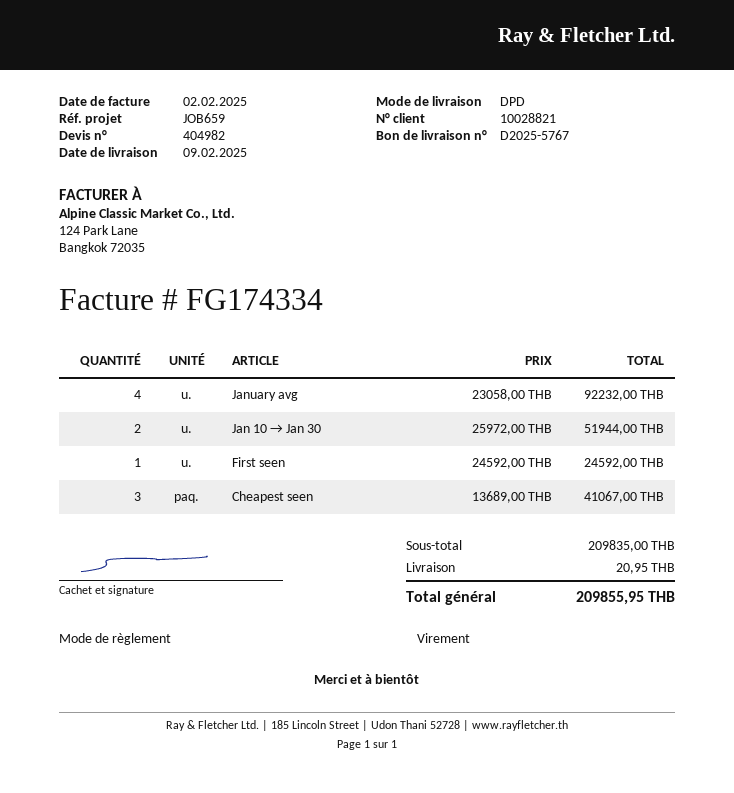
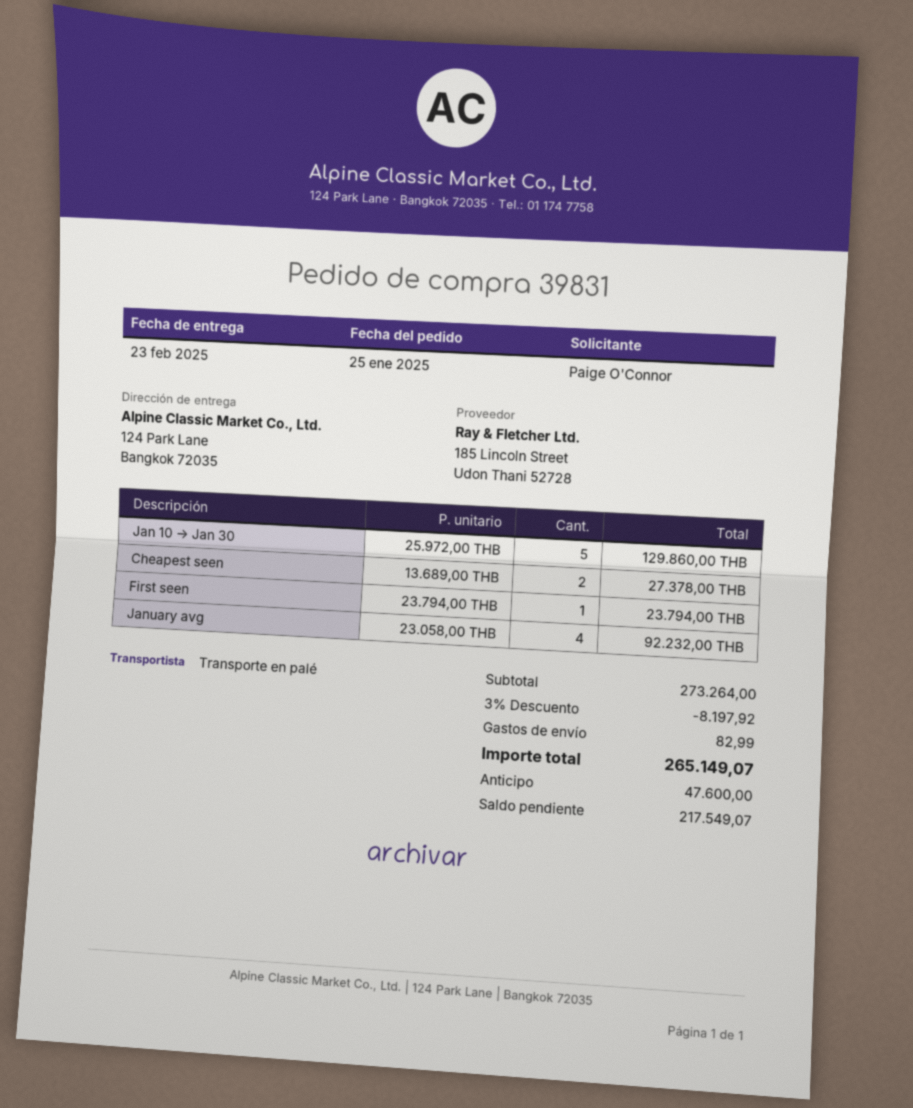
delivery date: 2025-02-09 -> 2025-02-23
shipping method: DPD -> pallet freight
Jan 10 → Jan 30: 2 x 25972.00 = 51944.00 -> 5 x 25972.00 = 129860.00
First seen: 1 x 24592.00 = 24592.00 -> 1 x 23794.00 = 23794.00
Cheapest seen: 3 x 13689.00 = 41067.00 -> 2 x 13689.00 = 27378.00
subtotal: 209835.00 -> 273264.00
discount: none -> 3% = 8197.92
shipping: 20.95 -> 82.99
total: 209855.95 -> 265149.07

